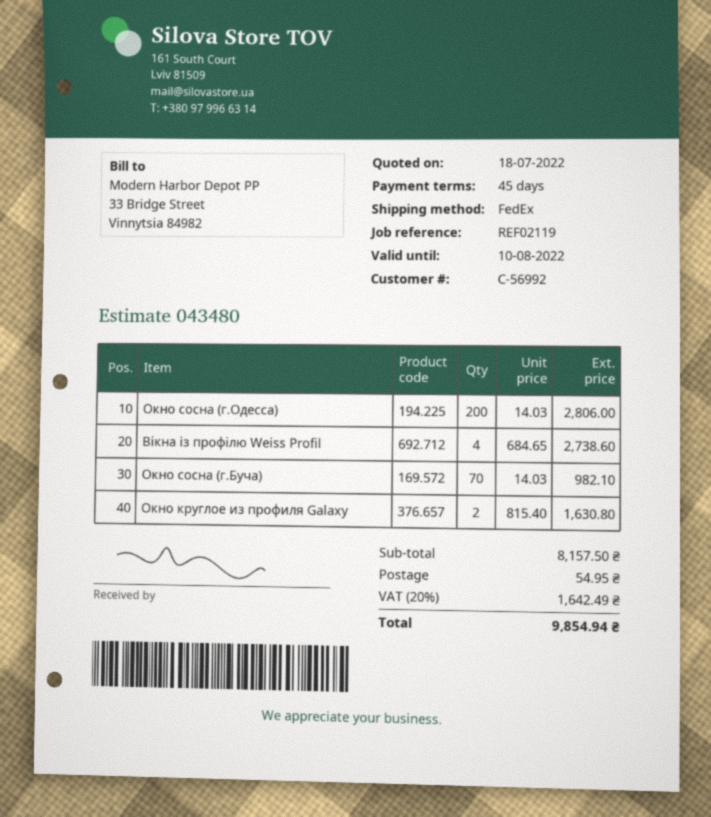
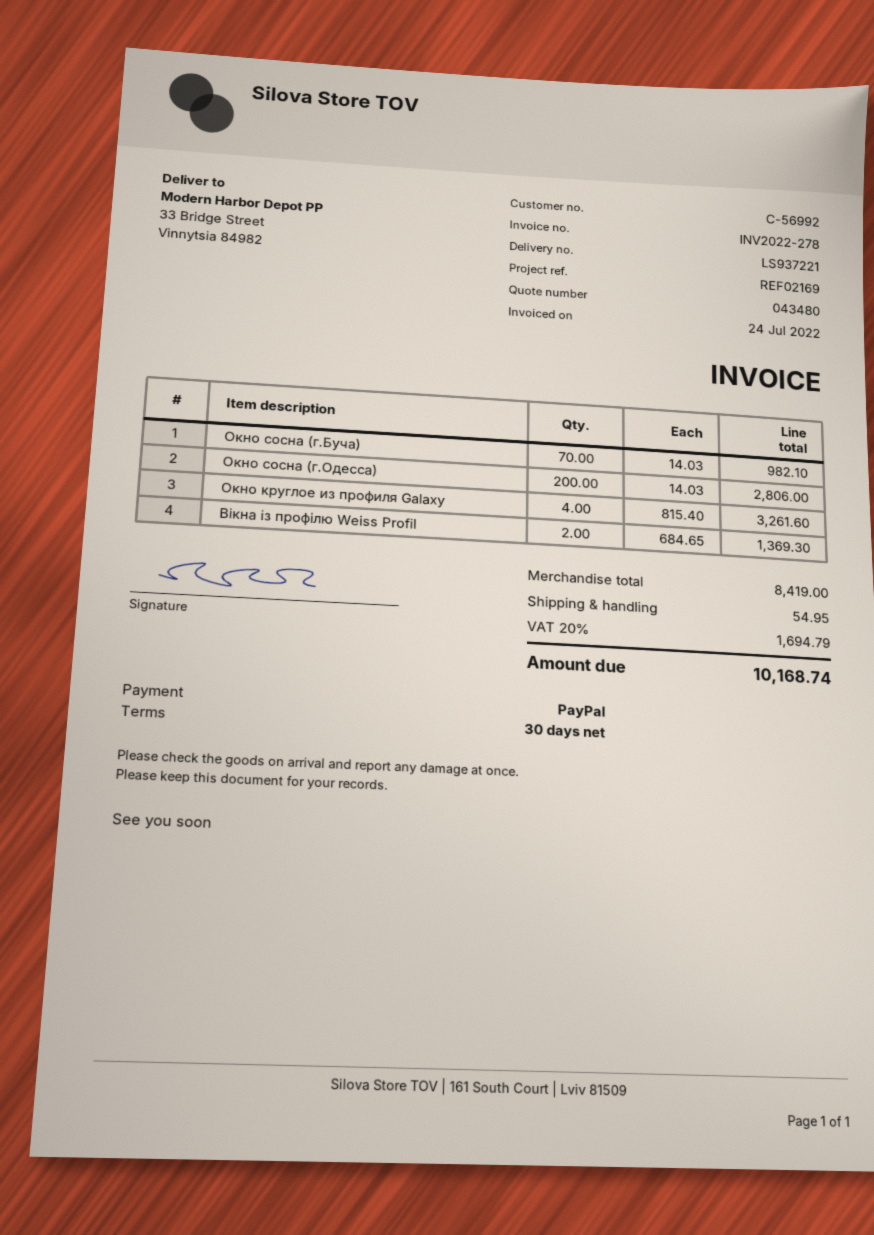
payment terms: 45 days -> 30 days
reference: REF02119 -> REF02169
Вікна із профілю Weiss Profil: 4 x 684.65 = 2738.60 -> 2 x 684.65 = 1369.30
Окно круглое из профиля Galaxy: 2 x 815.40 = 1630.80 -> 4 x 815.40 = 3261.60
subtotal: 8157.50 -> 8419.00
tax: 20% = 1642.49 -> 20% = 1694.79
total: 9854.94 -> 10168.74

